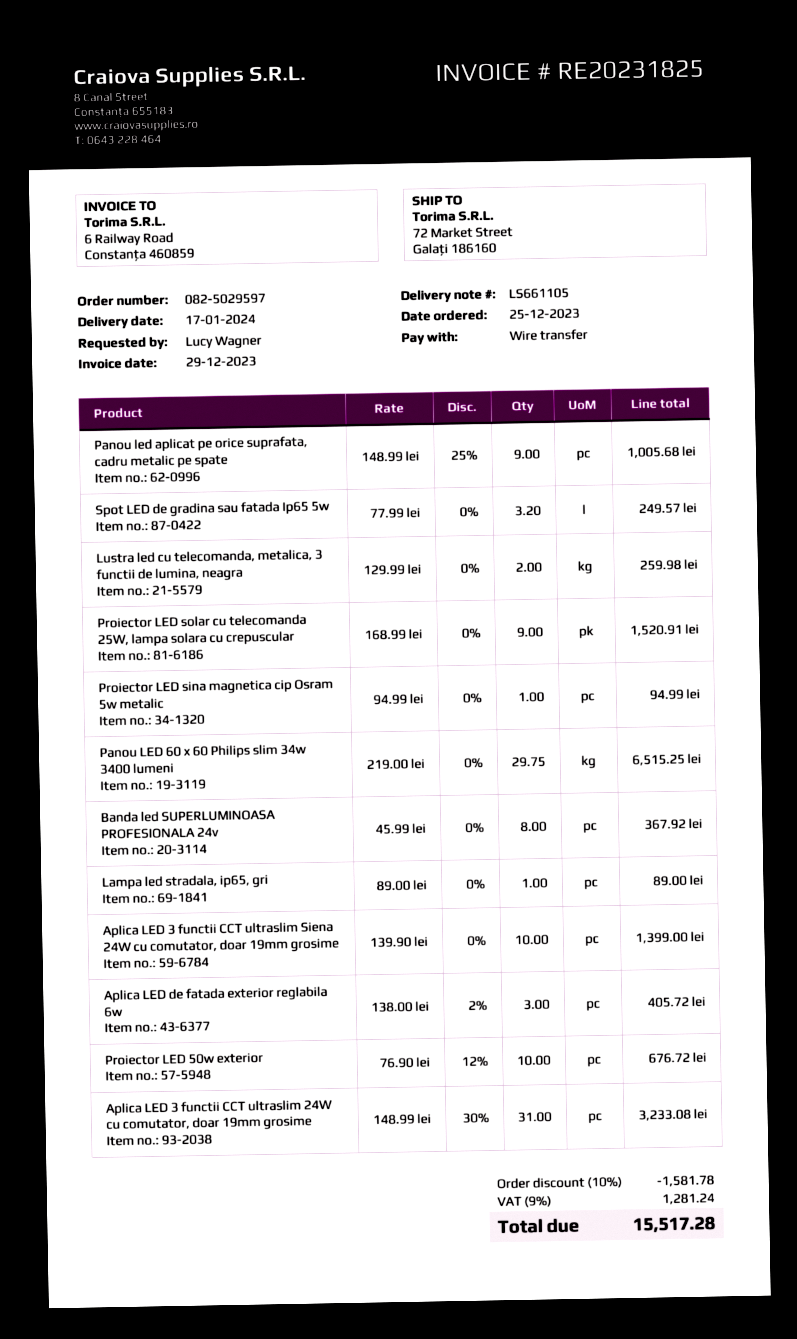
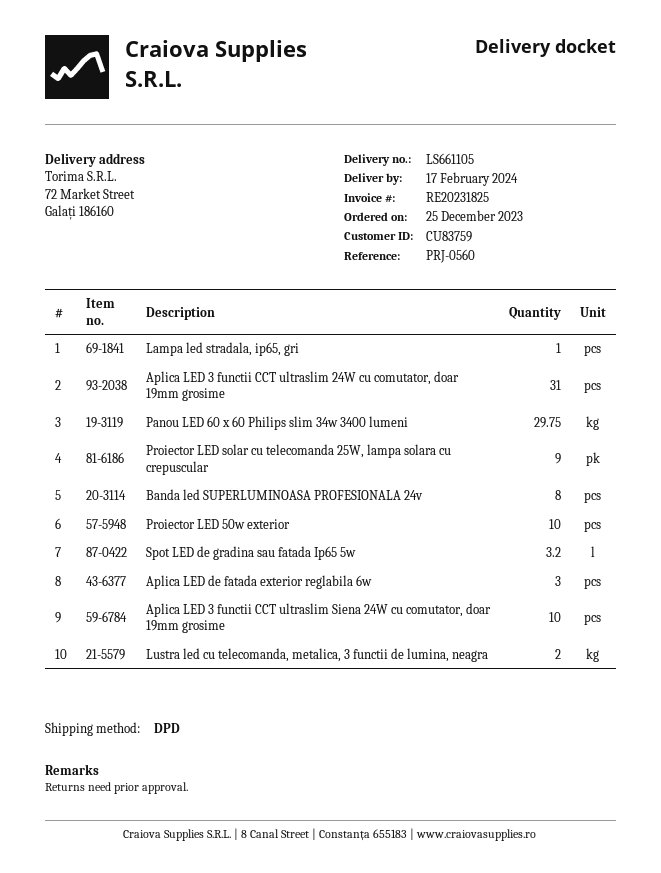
delivery date: 2024-01-17 -> 2024-02-17
Panou led aplicat pe orice suprafata, cadru metalic pe spate: 9 -> none
Proiector LED sina magnetica cip Osram 5w metalic: 1 -> none

